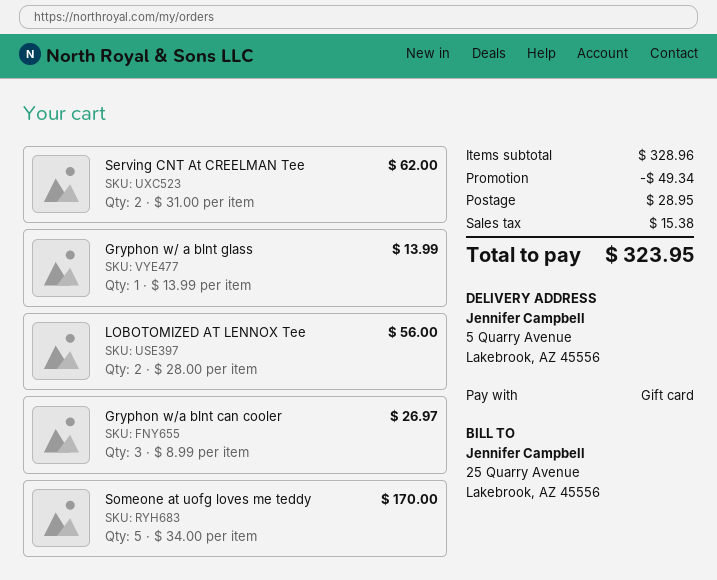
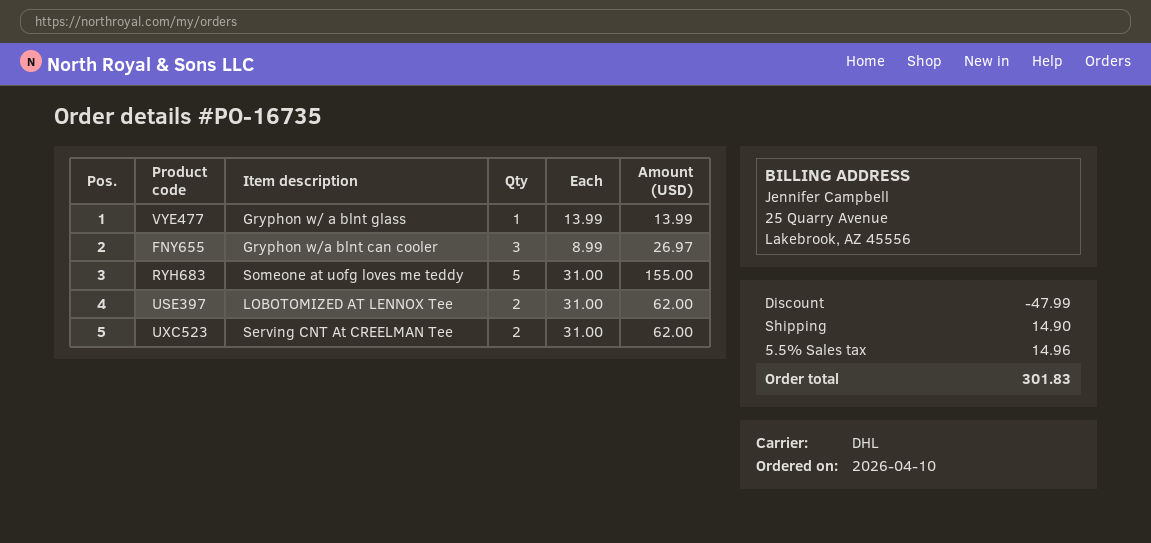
LOBOTOMIZED AT LENNOX Tee: 2 x 28.00 = 56.00 -> 2 x 31.00 = 62.00
Someone at uofg loves me teddy: 5 x 34.00 = 170.00 -> 5 x 31.00 = 155.00
discount: 49.34 -> 47.99
shipping: 28.95 -> 14.90
tax: 15.38 -> 14.96
total: 323.95 -> 301.83

